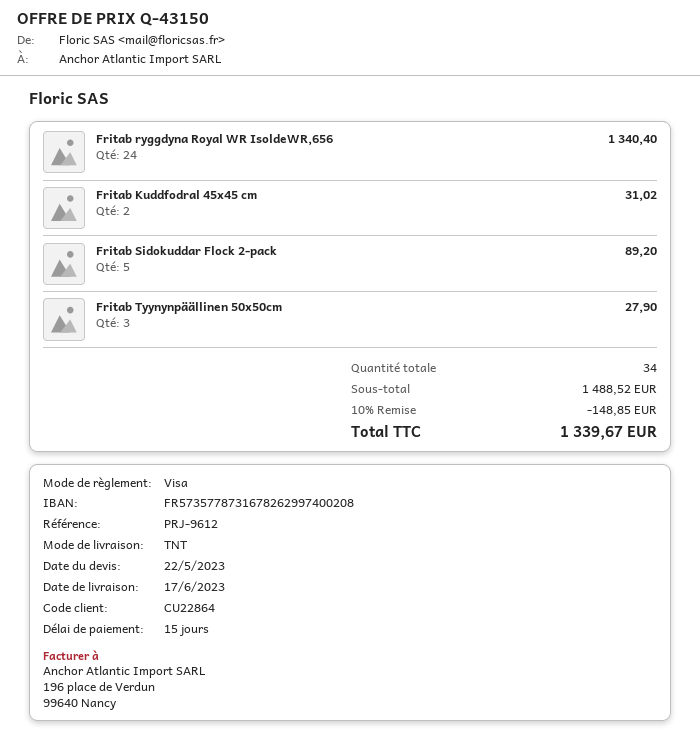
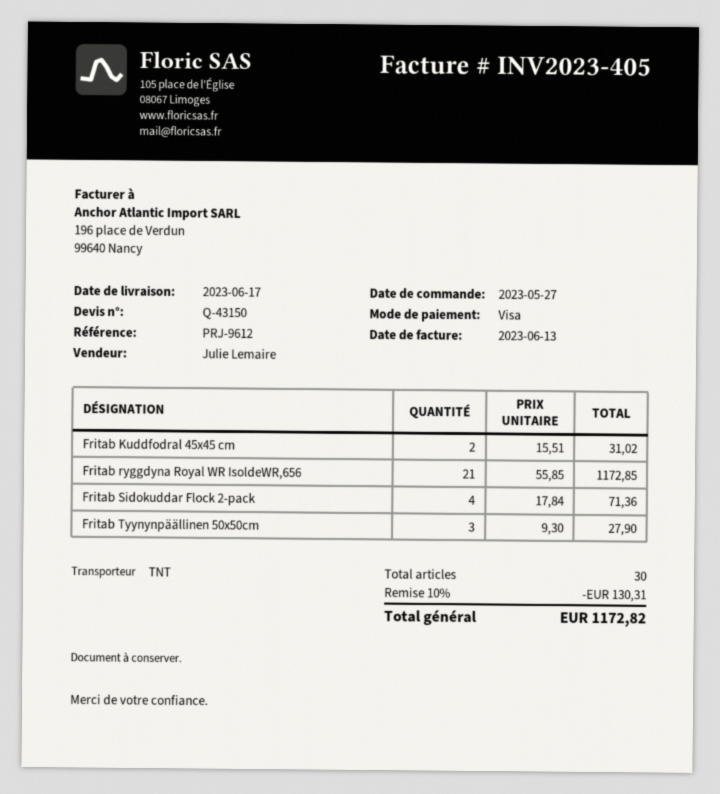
Fritab ryggdyna Royal WR IsoldeWR,656: 24 for 1340.40 -> 21 for 1172.85
Fritab Sidokuddar Flock 2-pack: 5 for 89.20 -> 4 for 71.36
total quantity: 34 -> 30
discount: 10% = 148.85 -> 10% = 130.31
total: 1339.67 -> 1172.82

